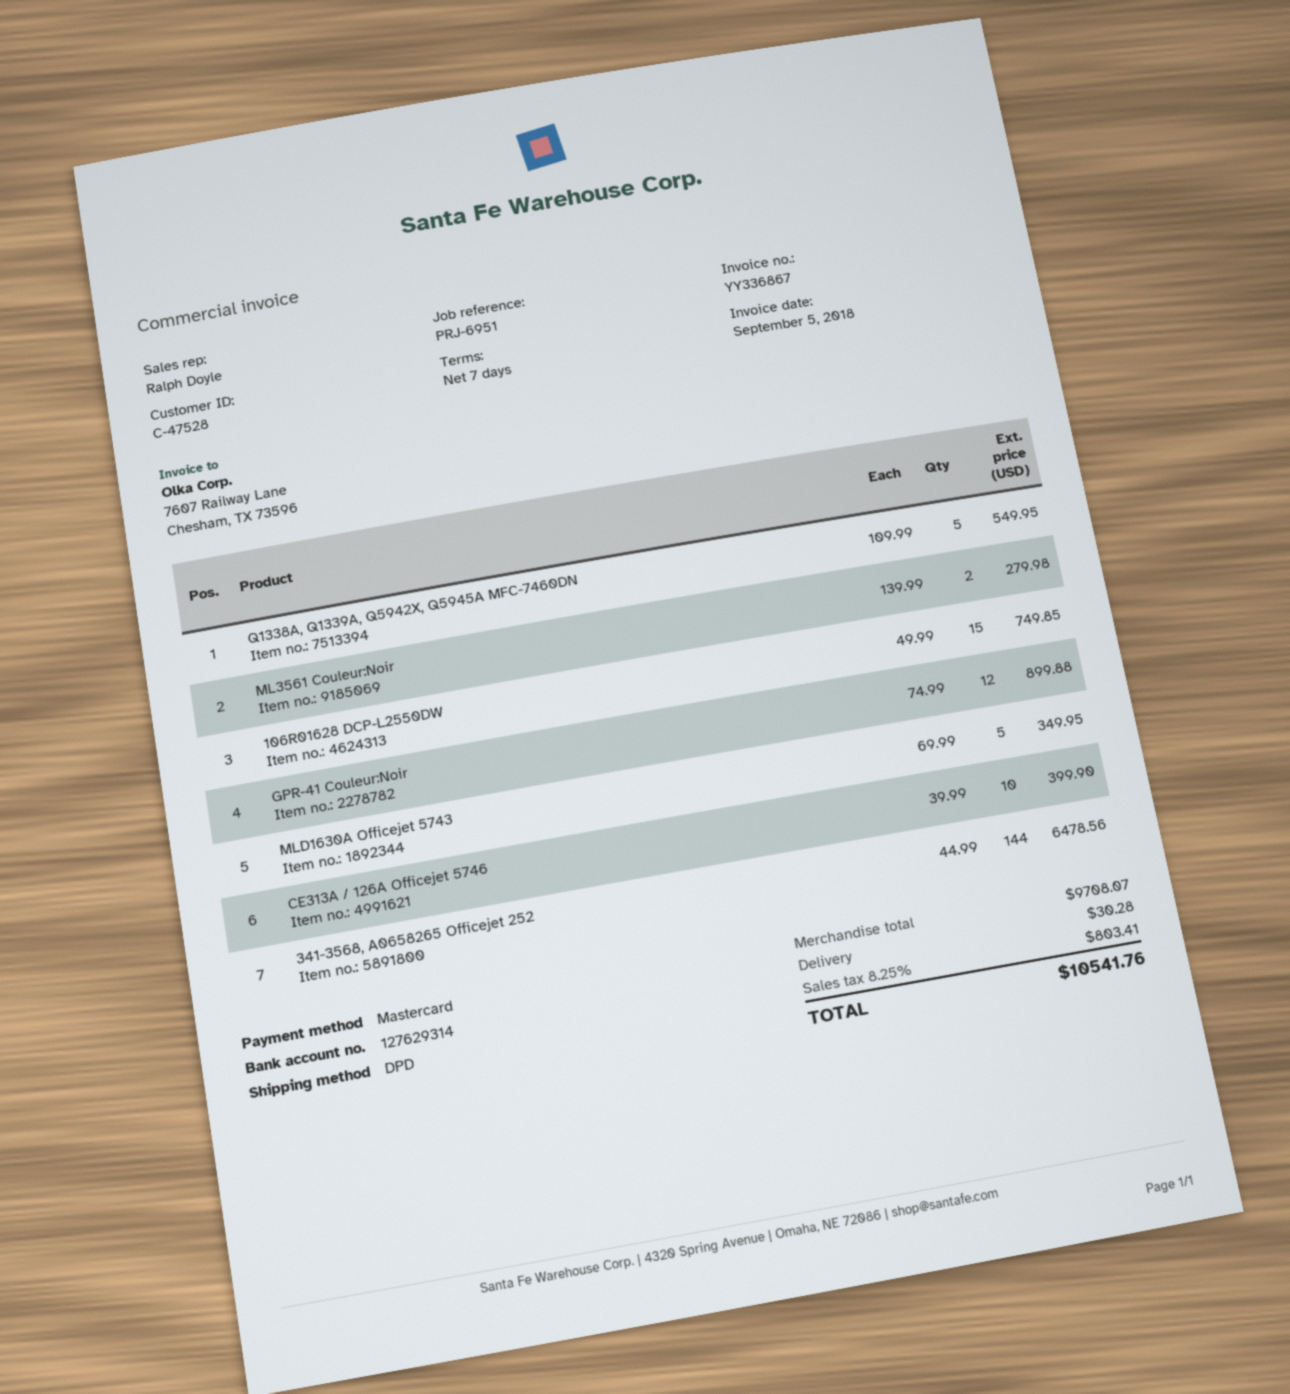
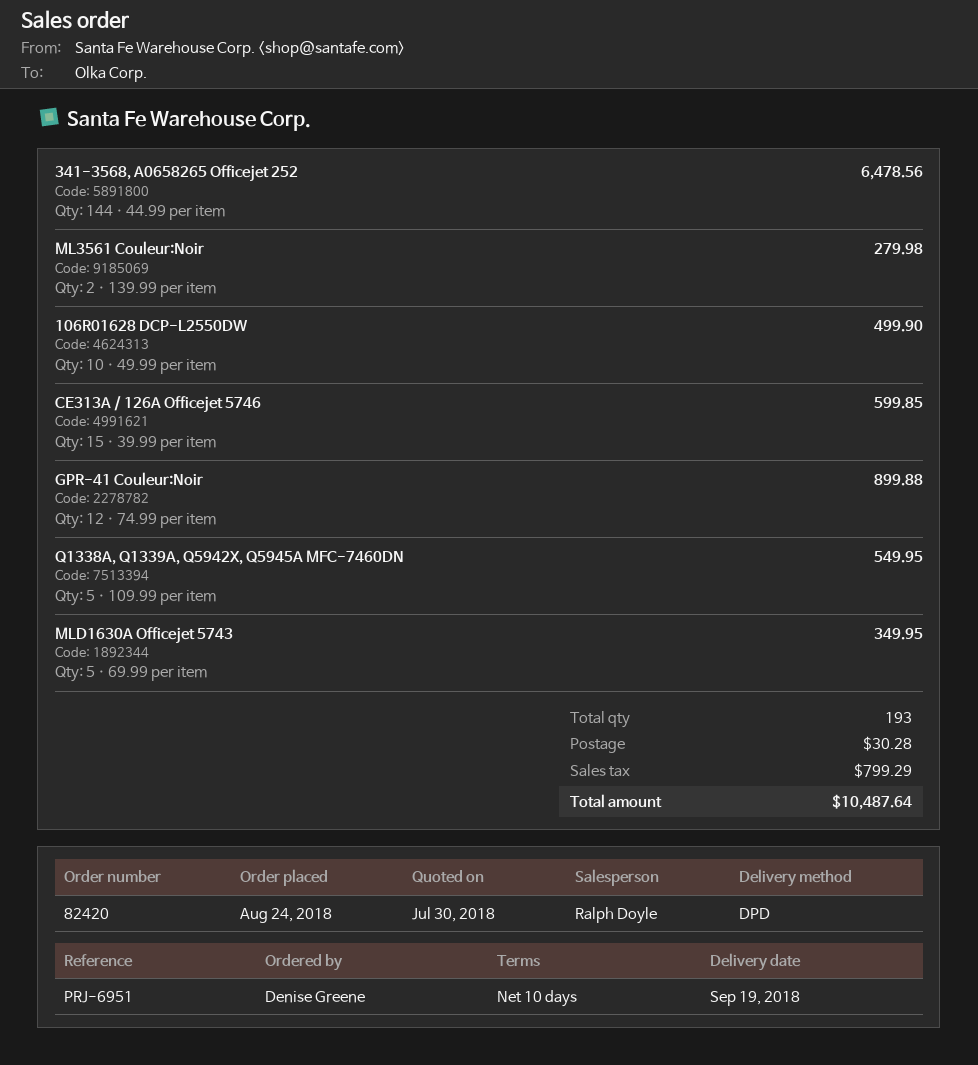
payment terms: 7 days -> 10 days
106R01628 DCP-L2550DW: 15 x 49.99 = 749.85 -> 10 x 49.99 = 499.90
CE313A / 126A Officejet 5746: 10 x 39.99 = 399.90 -> 15 x 39.99 = 599.85
tax: 803.41 -> 799.29
total: 10541.76 -> 10487.64

